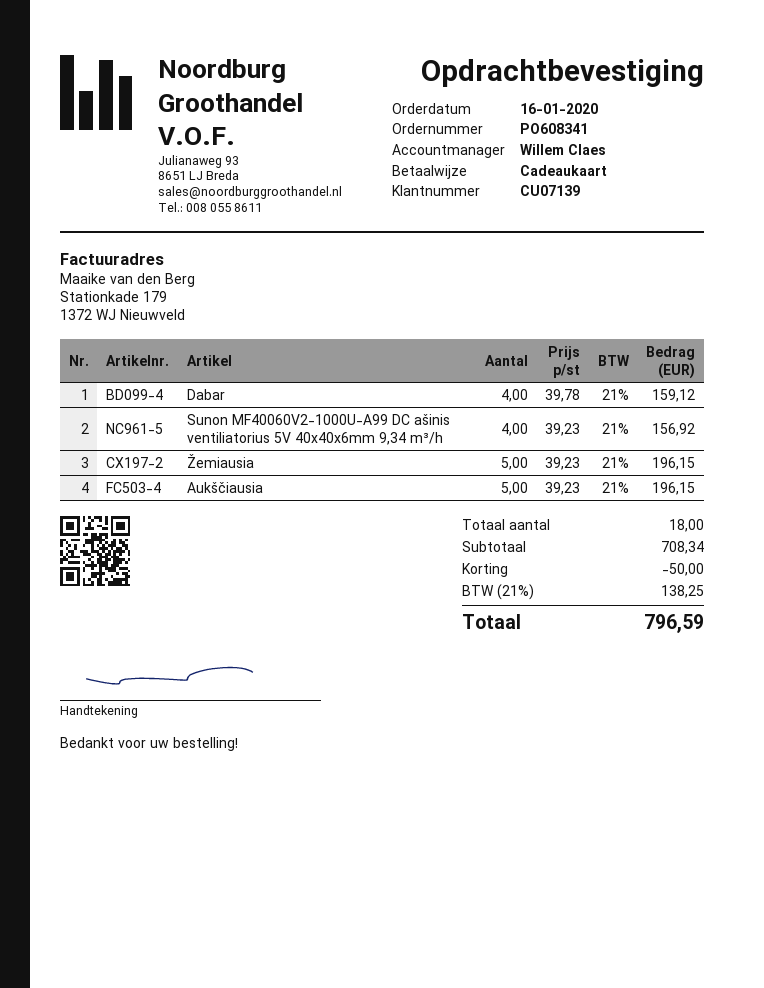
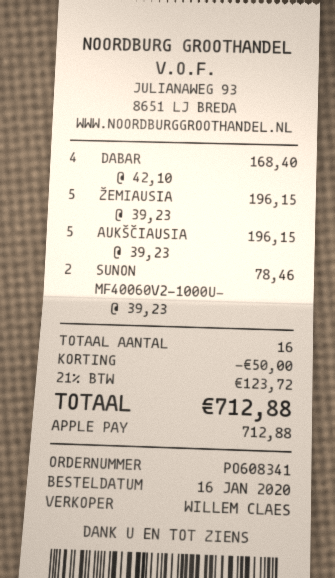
payment method: gift card -> Apple Pay
Dabar: 4 x 39.78 = 159.12 -> 4 x 42.10 = 168.40
Sunon MF40060V2-1000U-A99 DC ašinis ventiliatorius 5V 40x40x6mm 9,34 m³/h: 4 x 39.23 = 156.92 -> 2 x 39.23 = 78.46
total quantity: 18 -> 16
tax: 21% = 138.25 -> 21% = 123.72
total: 796.59 -> 712.88

